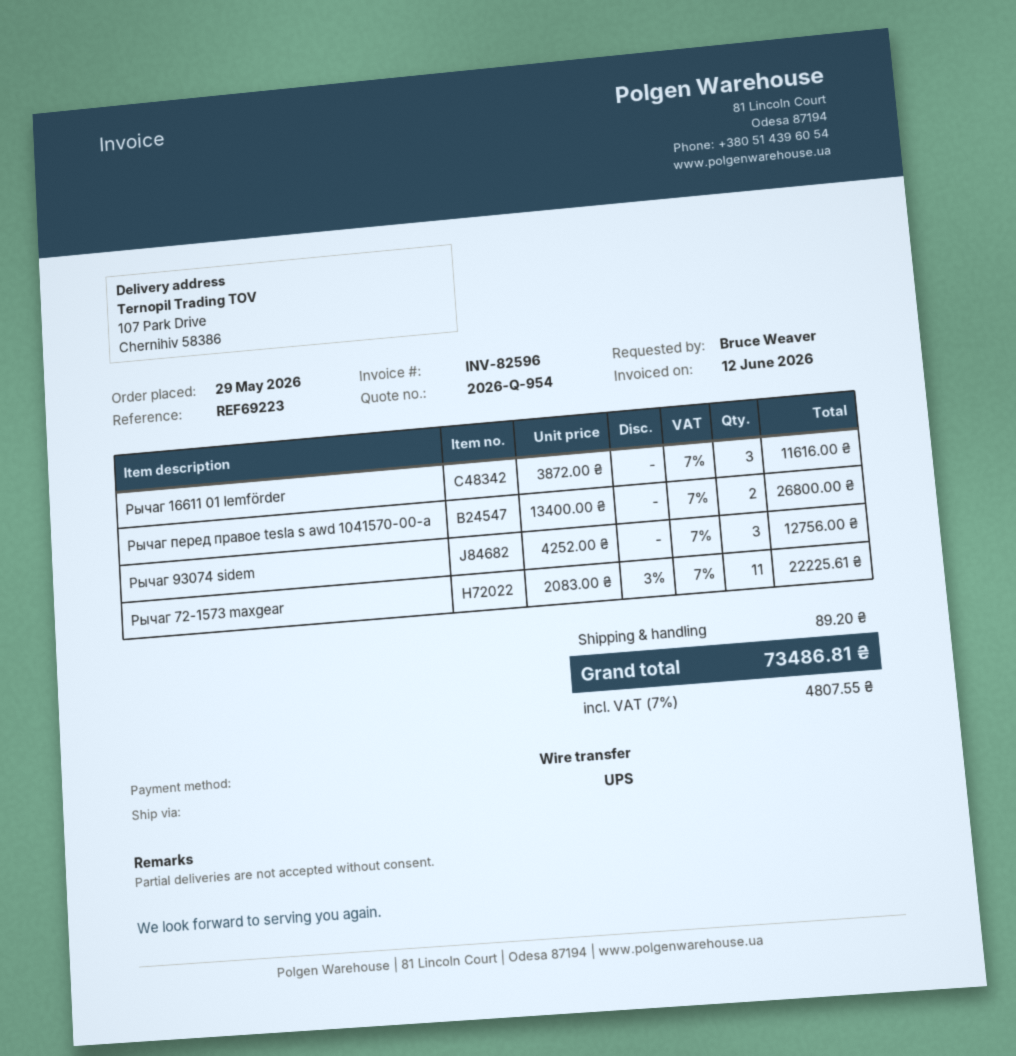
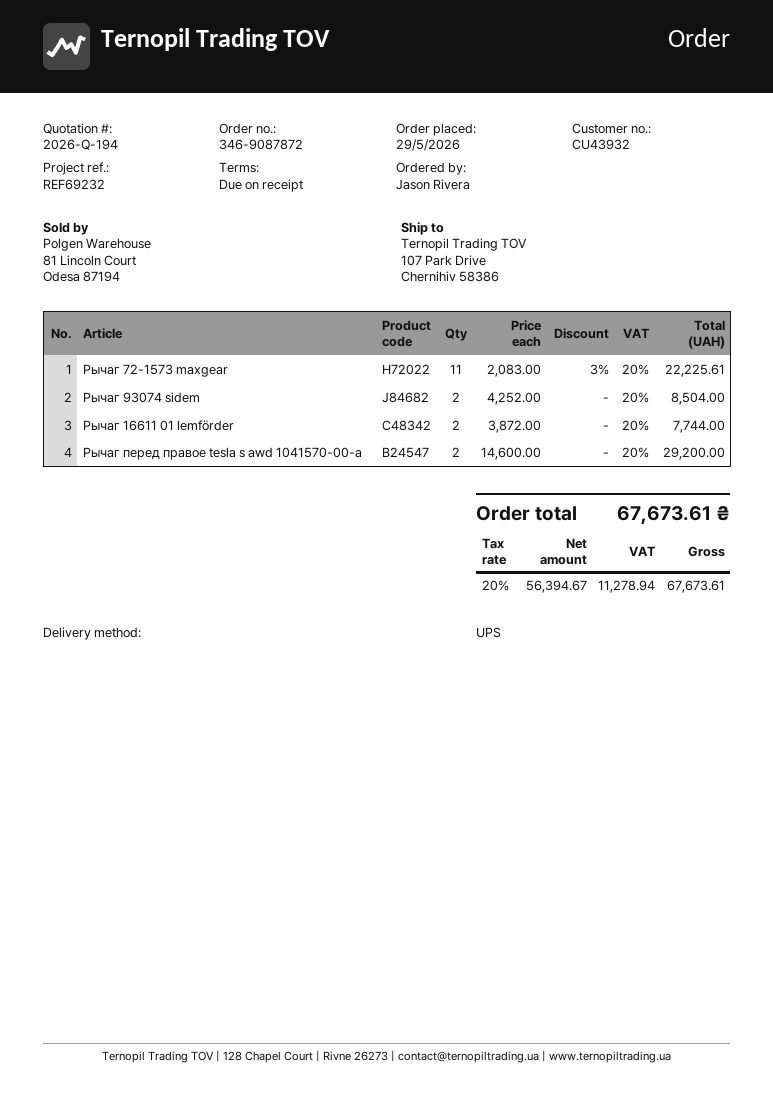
quote number: 2026-Q-954 -> 2026-Q-194
reference: REF69223 -> REF69232
ordered by: Bruce Weaver -> Jason Rivera
Рычаг 16611 01 lemförder: 3 x 3872.00 = 11616.00 -> 2 x 3872.00 = 7744.00
Рычаг перед правое tesla s awd 1041570-00-a: 2 x 13400.00 = 26800.00 -> 2 x 14600.00 = 29200.00
Рычаг 93074 sidem: 3 x 4252.00 = 12756.00 -> 2 x 4252.00 = 8504.00
shipping: 89.20 -> none
tax: 7% = 4807.55 -> 20% = 11278.94
total: 73486.81 -> 67673.61

